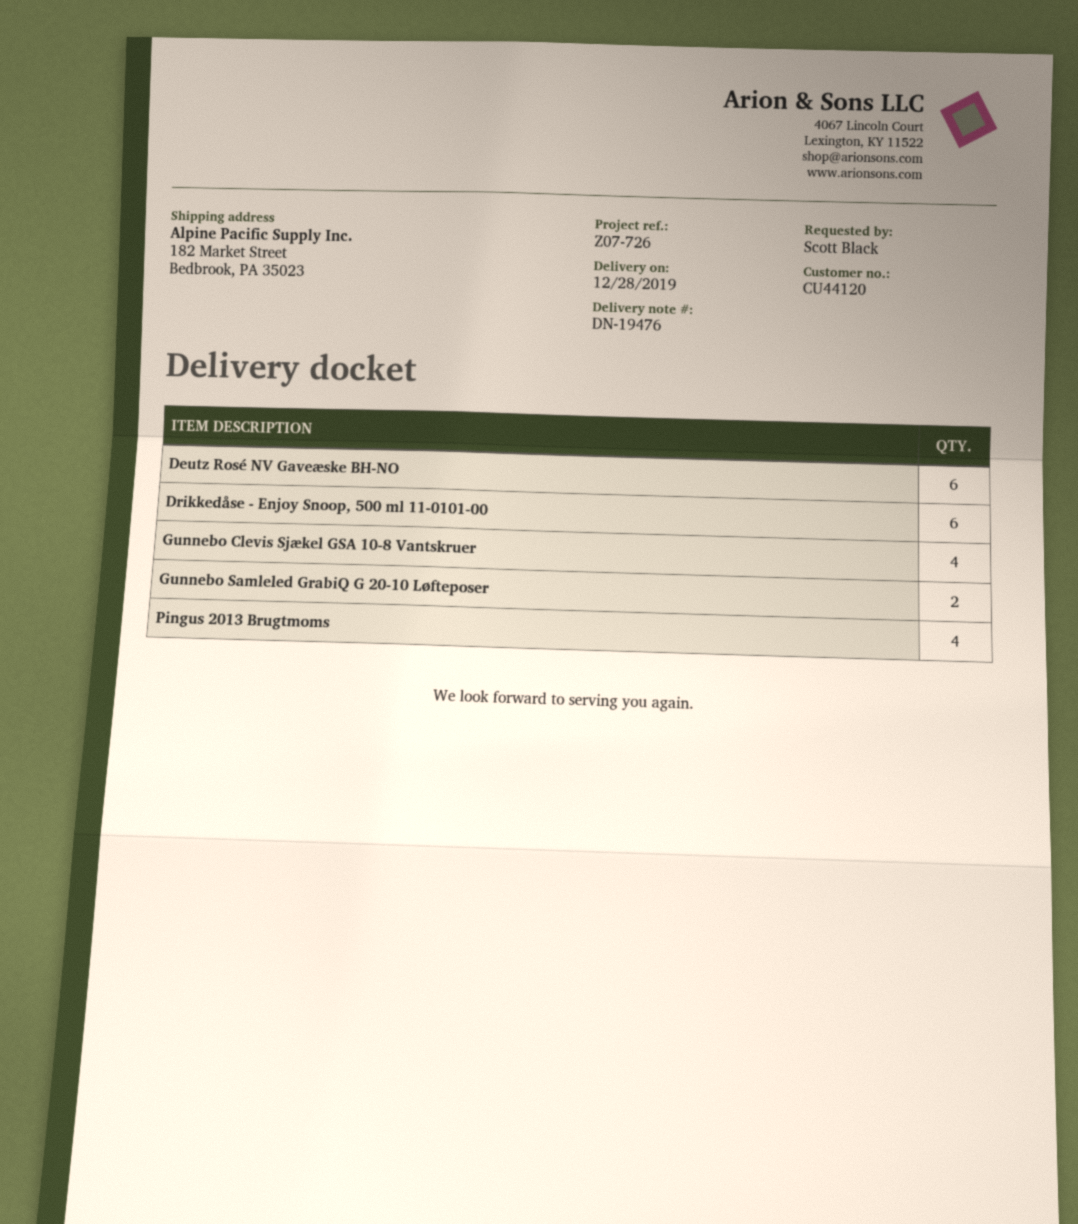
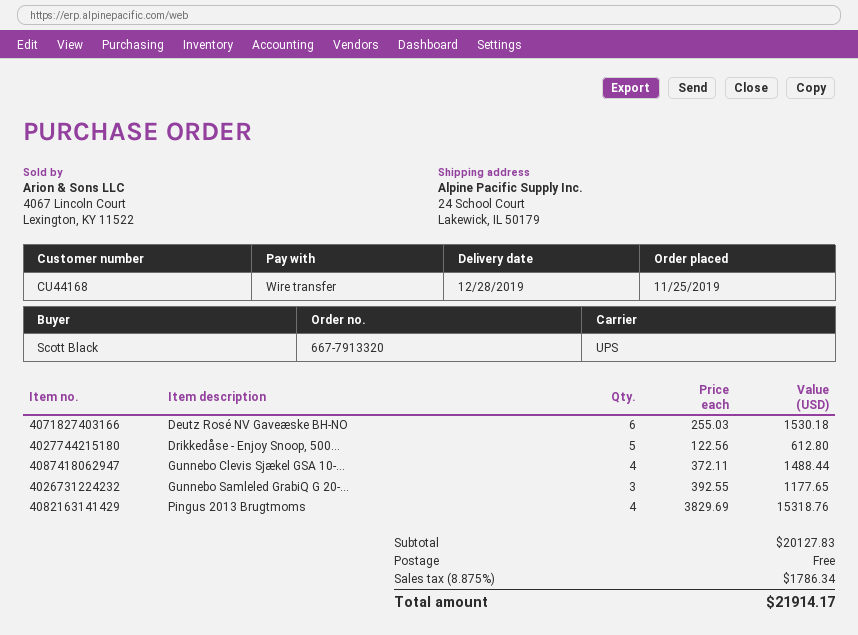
customer number: CU44120 -> CU44168
ship to: 182 Market Street, Bedbrook, PA 35023 -> 24 School Court, Lakewick, IL 50179
Drikkedåse - Enjoy Snoop, 500 ml 11-0101-00: 6 -> 5
Gunnebo Samleled GrabiQ G 20-10 Løfteposer: 2 -> 3

